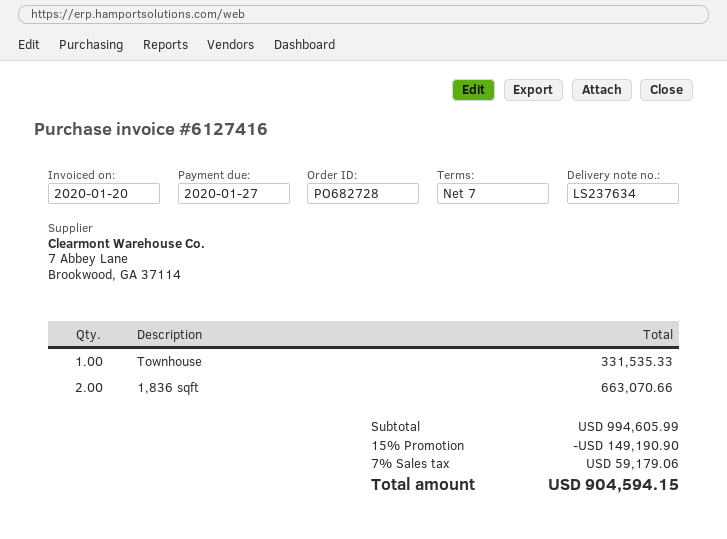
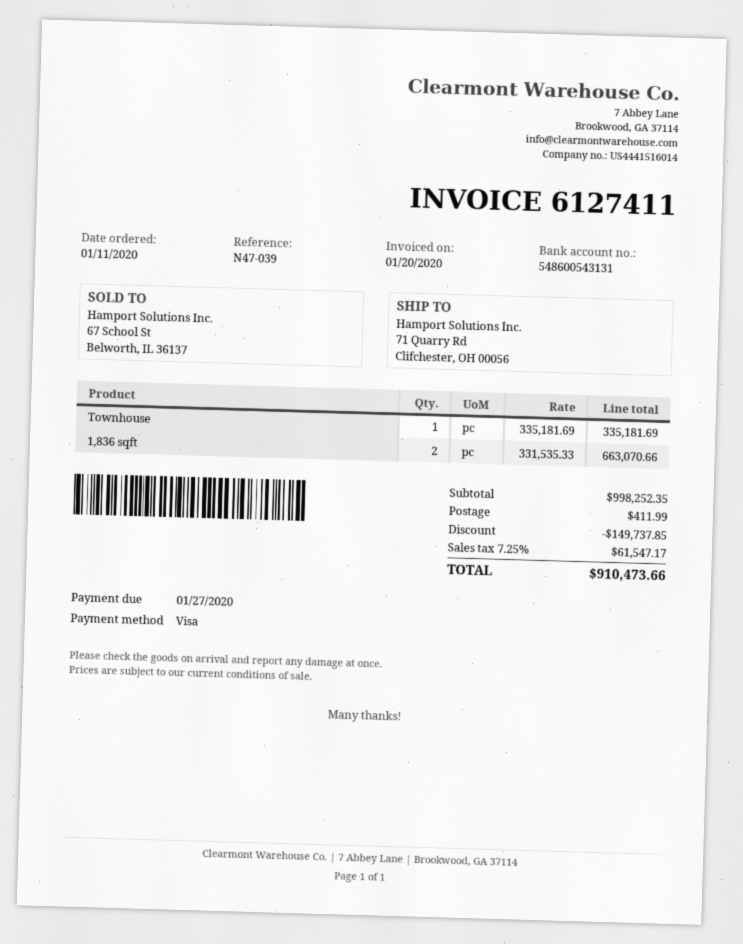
invoice number: 6127416 -> 6127411
Townhouse: 1 for 331535.33 -> 1 for 335181.69
subtotal: 994605.99 -> 998252.35
discount: 149190.90 -> 149737.85
shipping: none -> 411.99
tax: 7% = 59179.06 -> 7.25% = 61547.17
total: 904594.15 -> 910473.66

